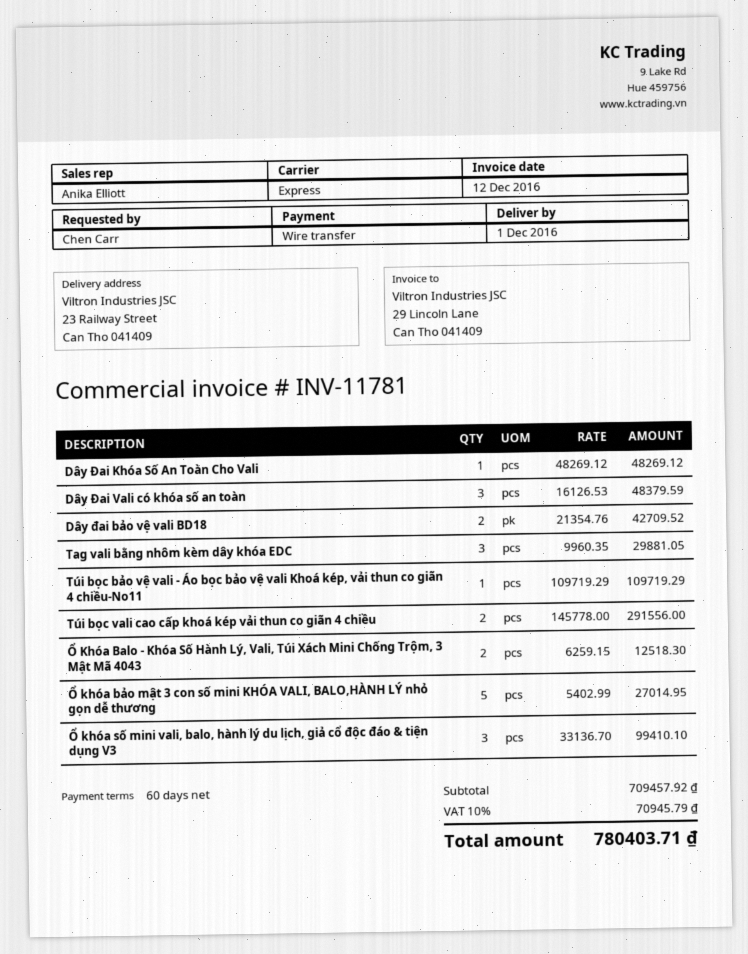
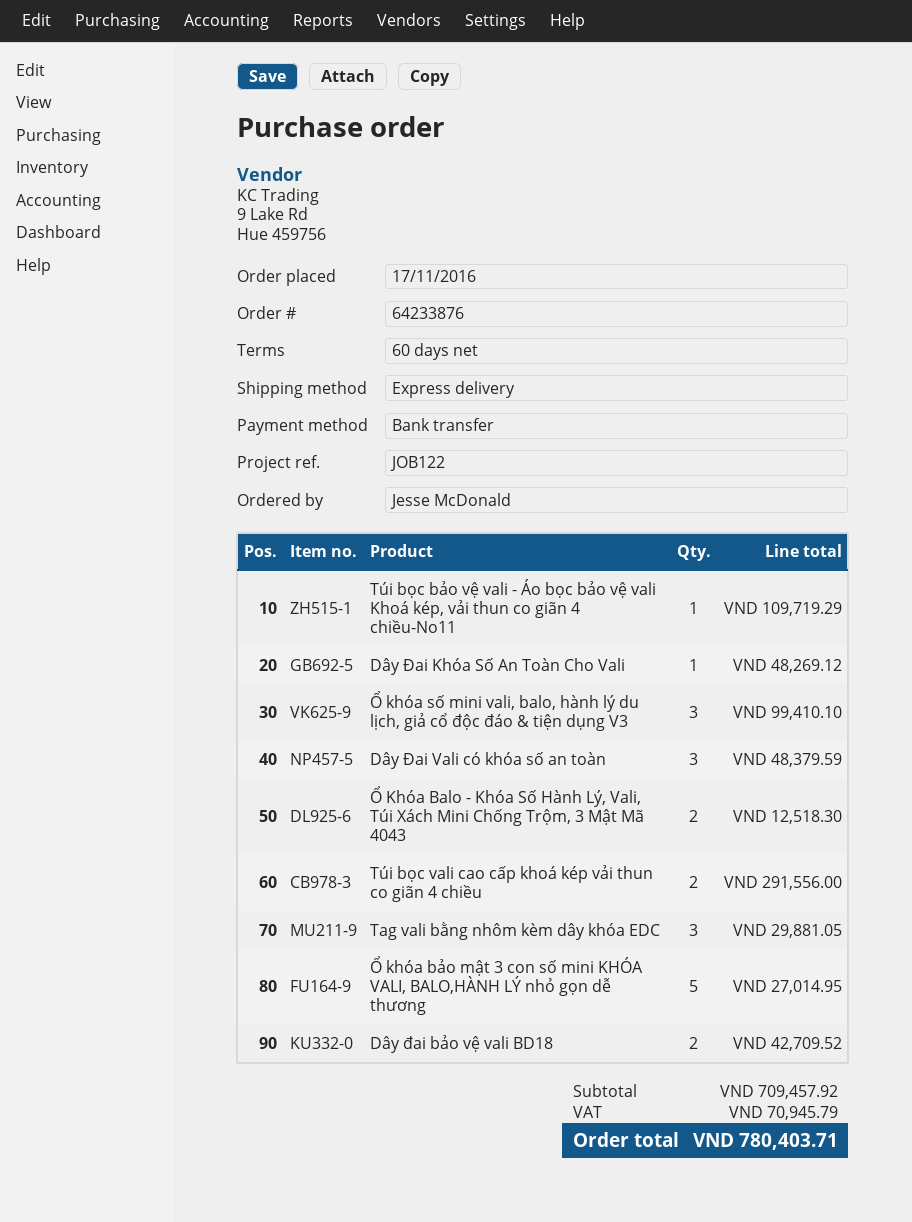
ordered by: Chen Carr -> Jesse McDonald

